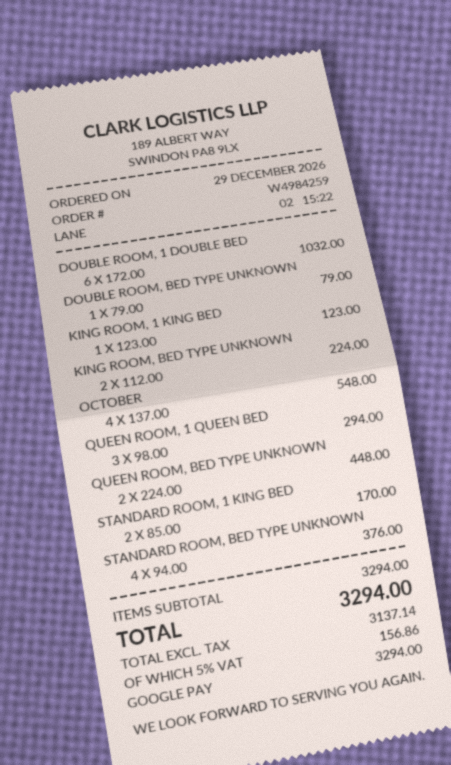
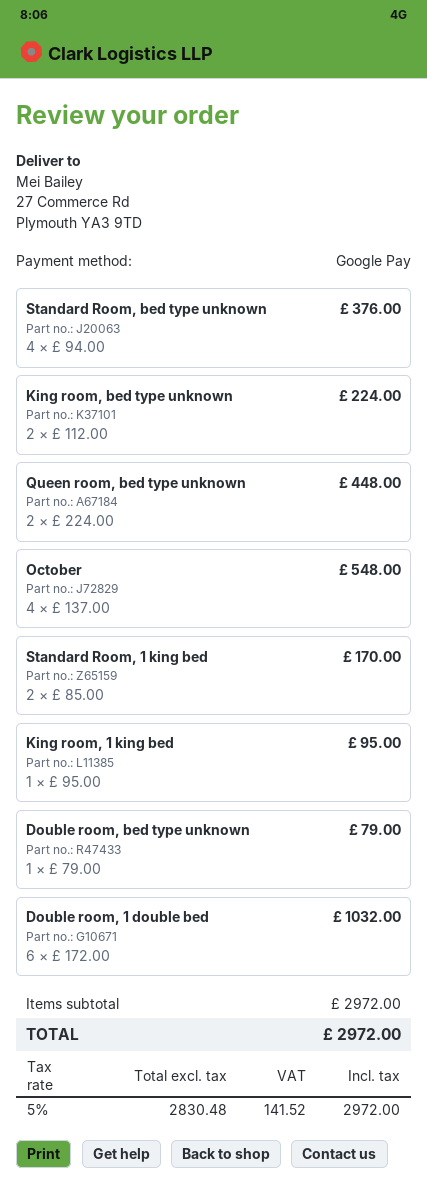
KING ROOM, 1 KING BED: 1 x 123.00 = 123.00 -> 1 x 95.00 = 95.00
QUEEN ROOM, 1 QUEEN BED: 3 x 98.00 = 294.00 -> none
subtotal: 3294.00 -> 2972.00
net: 3137.14 -> 2830.48
tax: 5% = 156.86 -> 5% = 141.52
total: 3294.00 -> 2972.00

